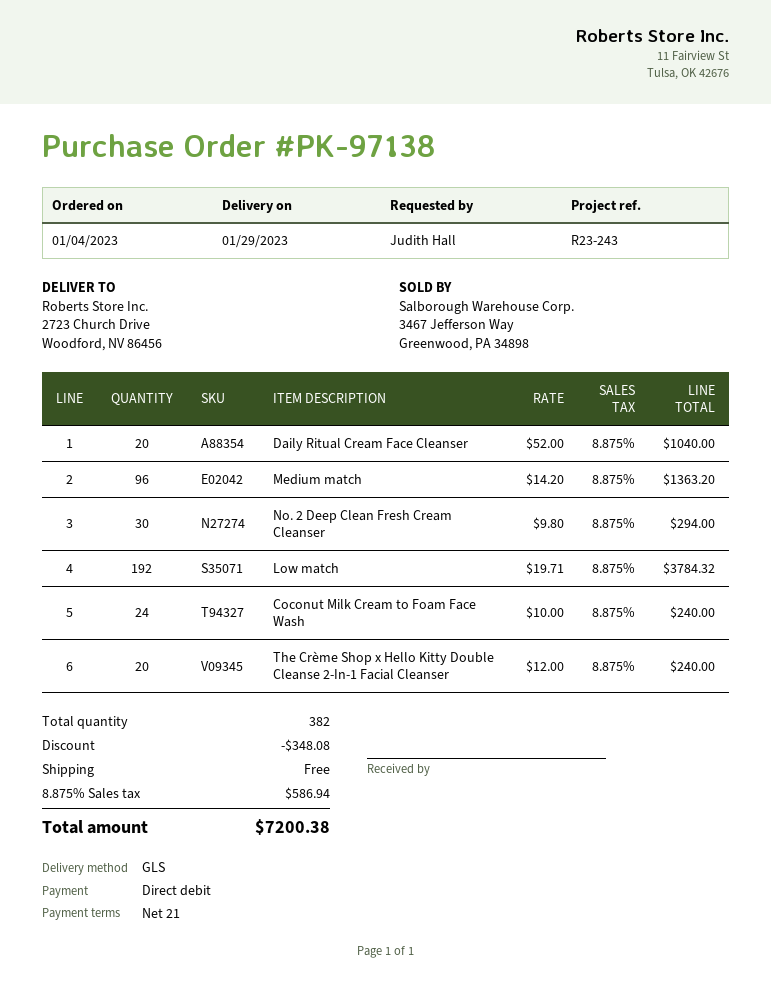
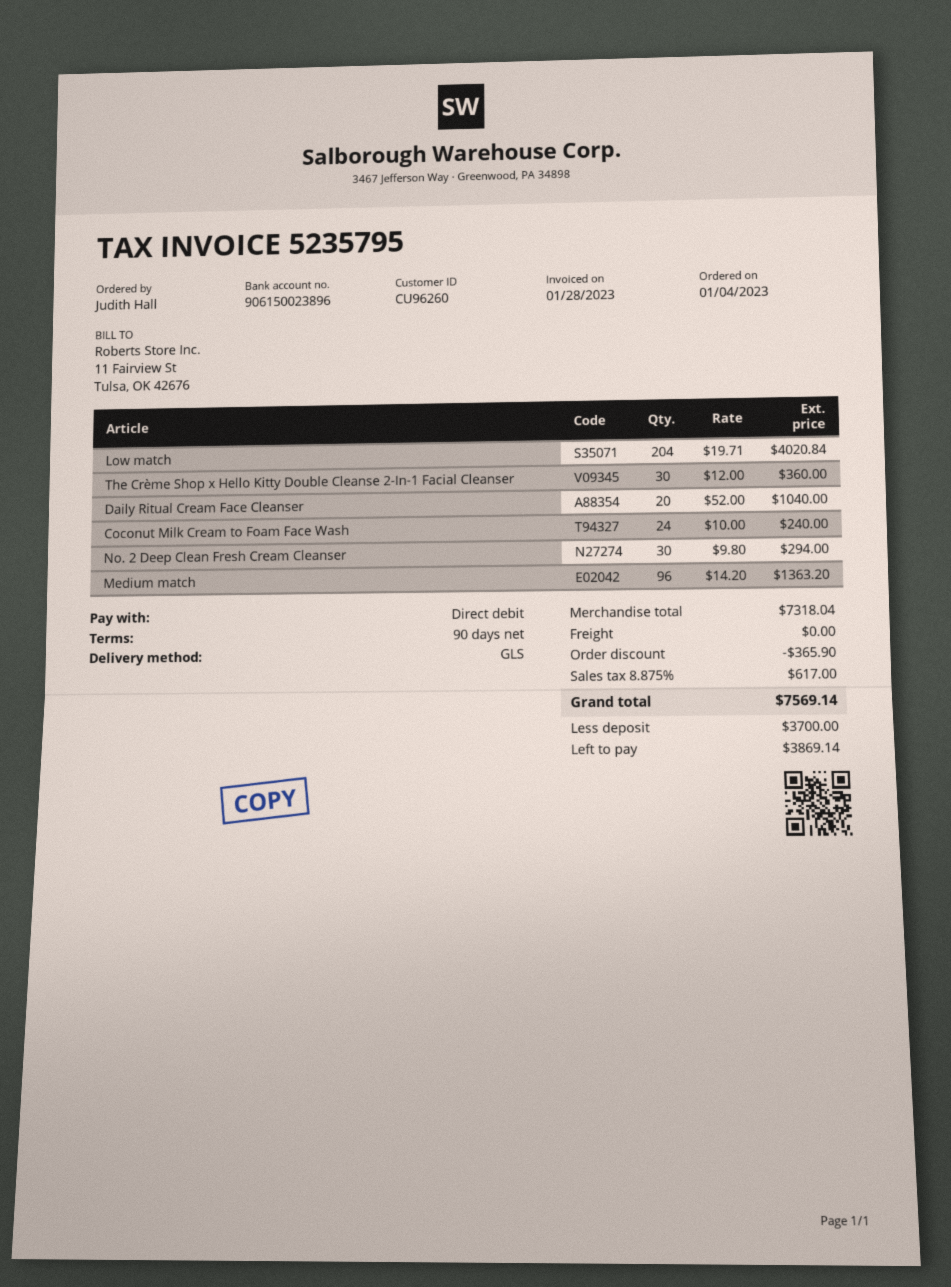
payment terms: 21 days -> 90 days
Low match: 192 x 19.71 = 3784.32 -> 204 x 19.71 = 4020.84
The Crème Shop x Hello Kitty Double Cleanse 2-In-1 Facial Cleanser: 20 x 12.00 = 240.00 -> 30 x 12.00 = 360.00
discount: 348.08 -> 365.90
tax: 8.875% = 586.94 -> 8.875% = 617.00
total: 7200.38 -> 7569.14

